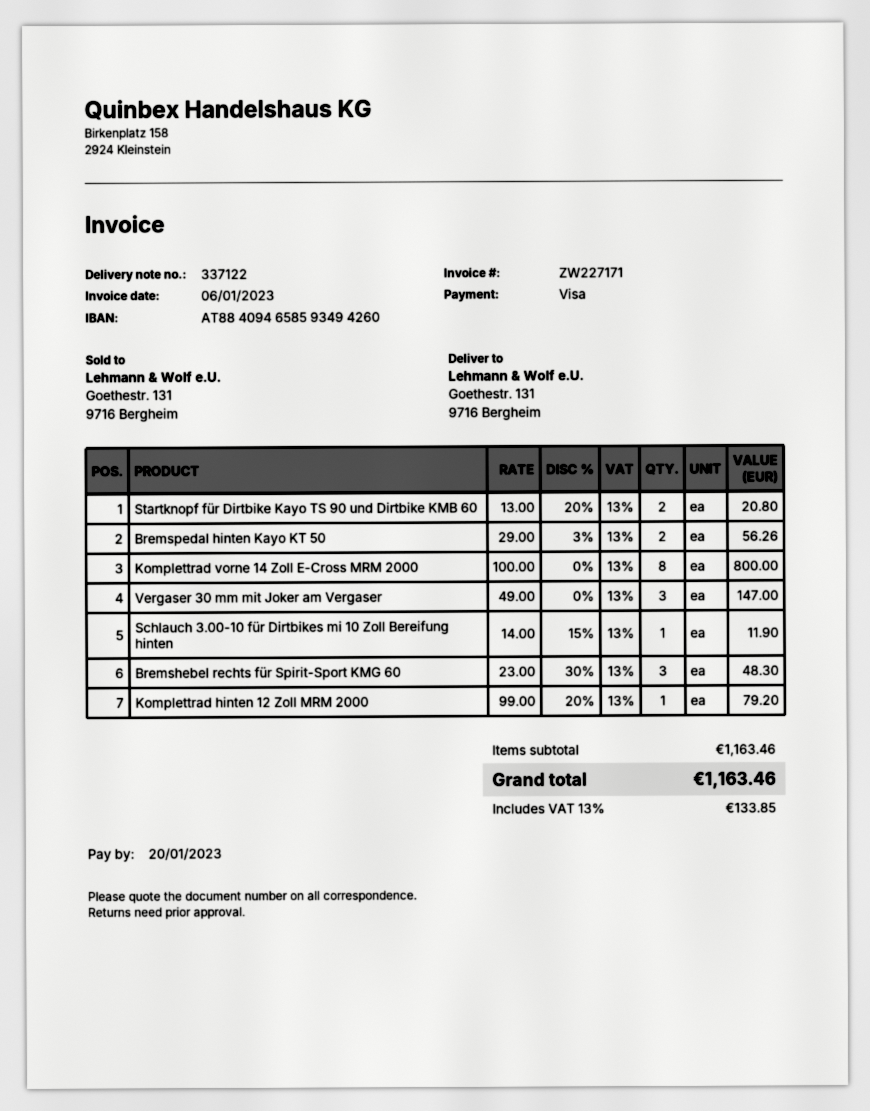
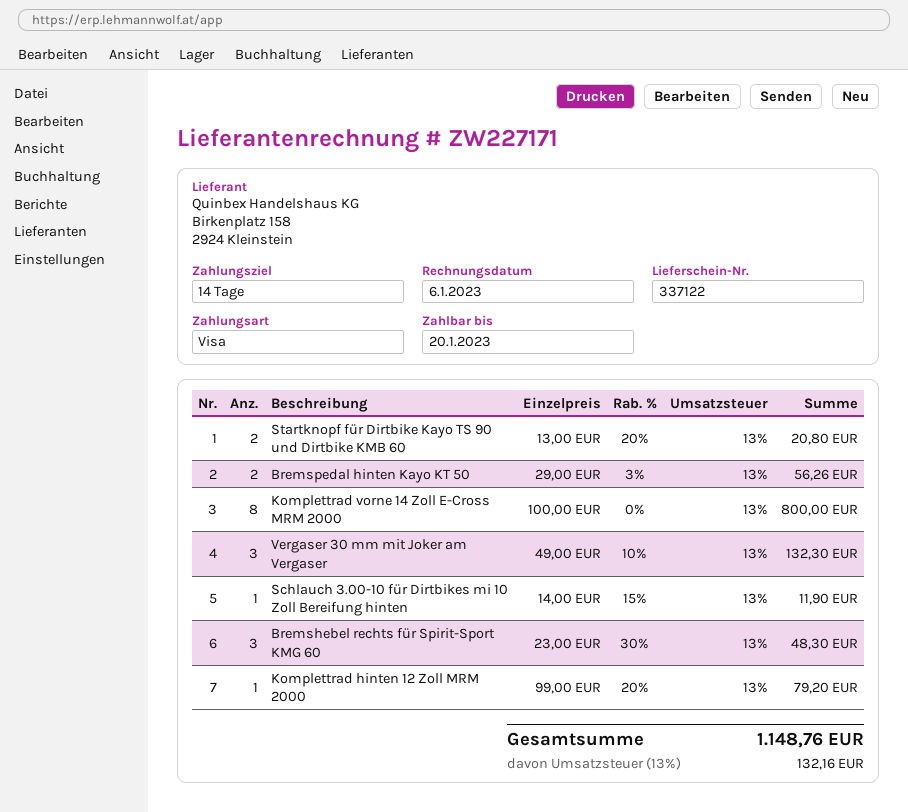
Vergaser 30 mm mit Joker am Vergaser: 3 x 49.00 = 147.00 -> 3 x 49.00 - 10% = 132.30
tax: 13% = 133.85 -> 13% = 132.16
total: 1163.46 -> 1148.76

